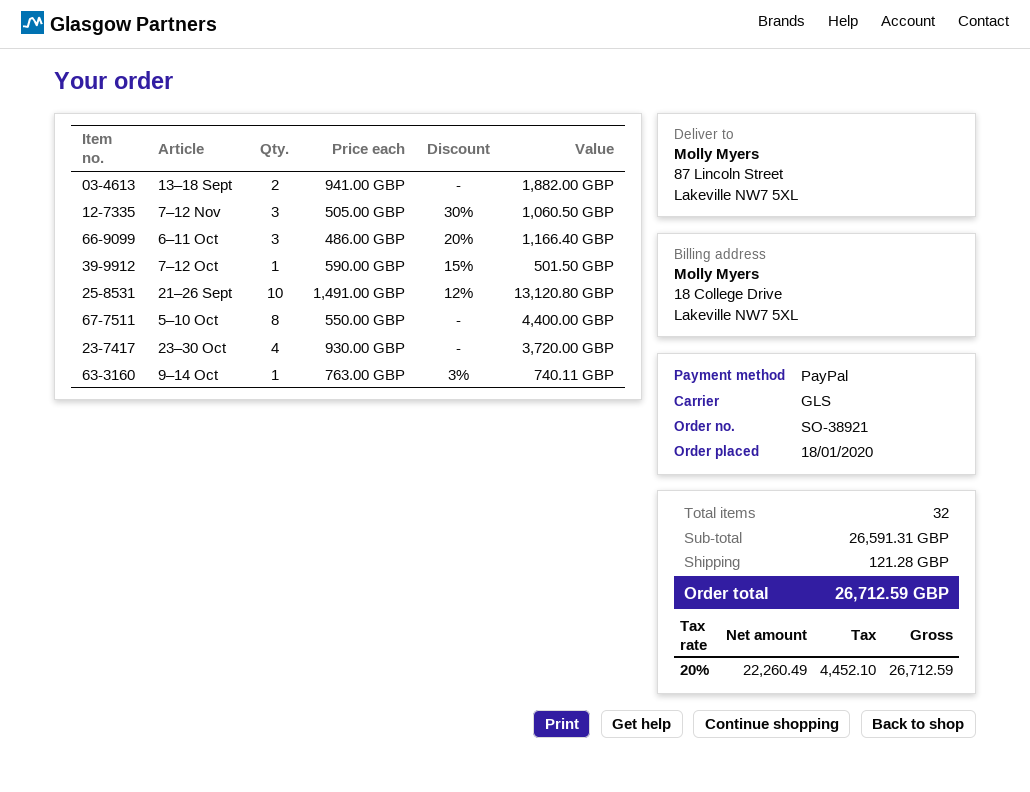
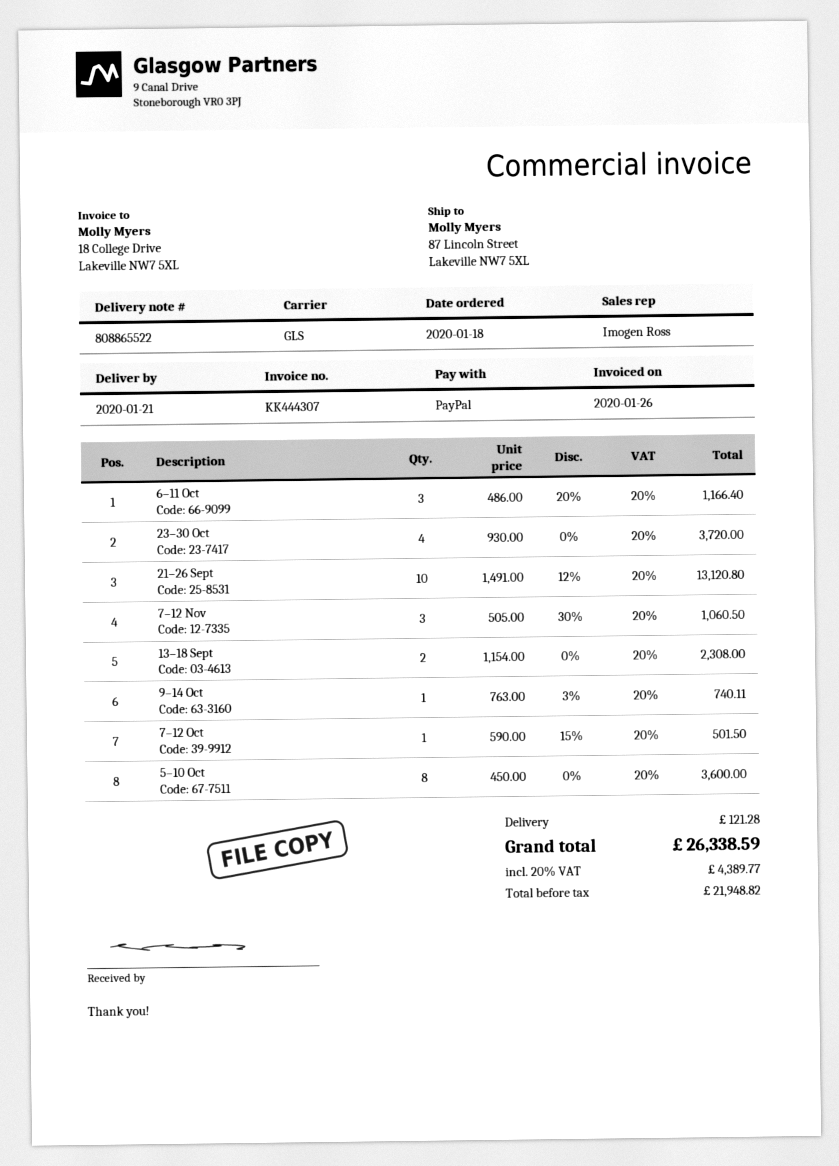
13–18 Sept: 2 x 941.00 = 1882.00 -> 2 x 1154.00 = 2308.00
5–10 Oct: 8 x 550.00 = 4400.00 -> 8 x 450.00 = 3600.00
net: 22260.49 -> 21948.82
tax: 20% = 4452.10 -> 20% = 4389.77
total: 26712.59 -> 26338.59

